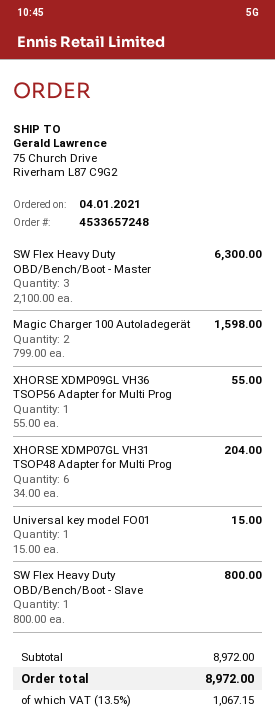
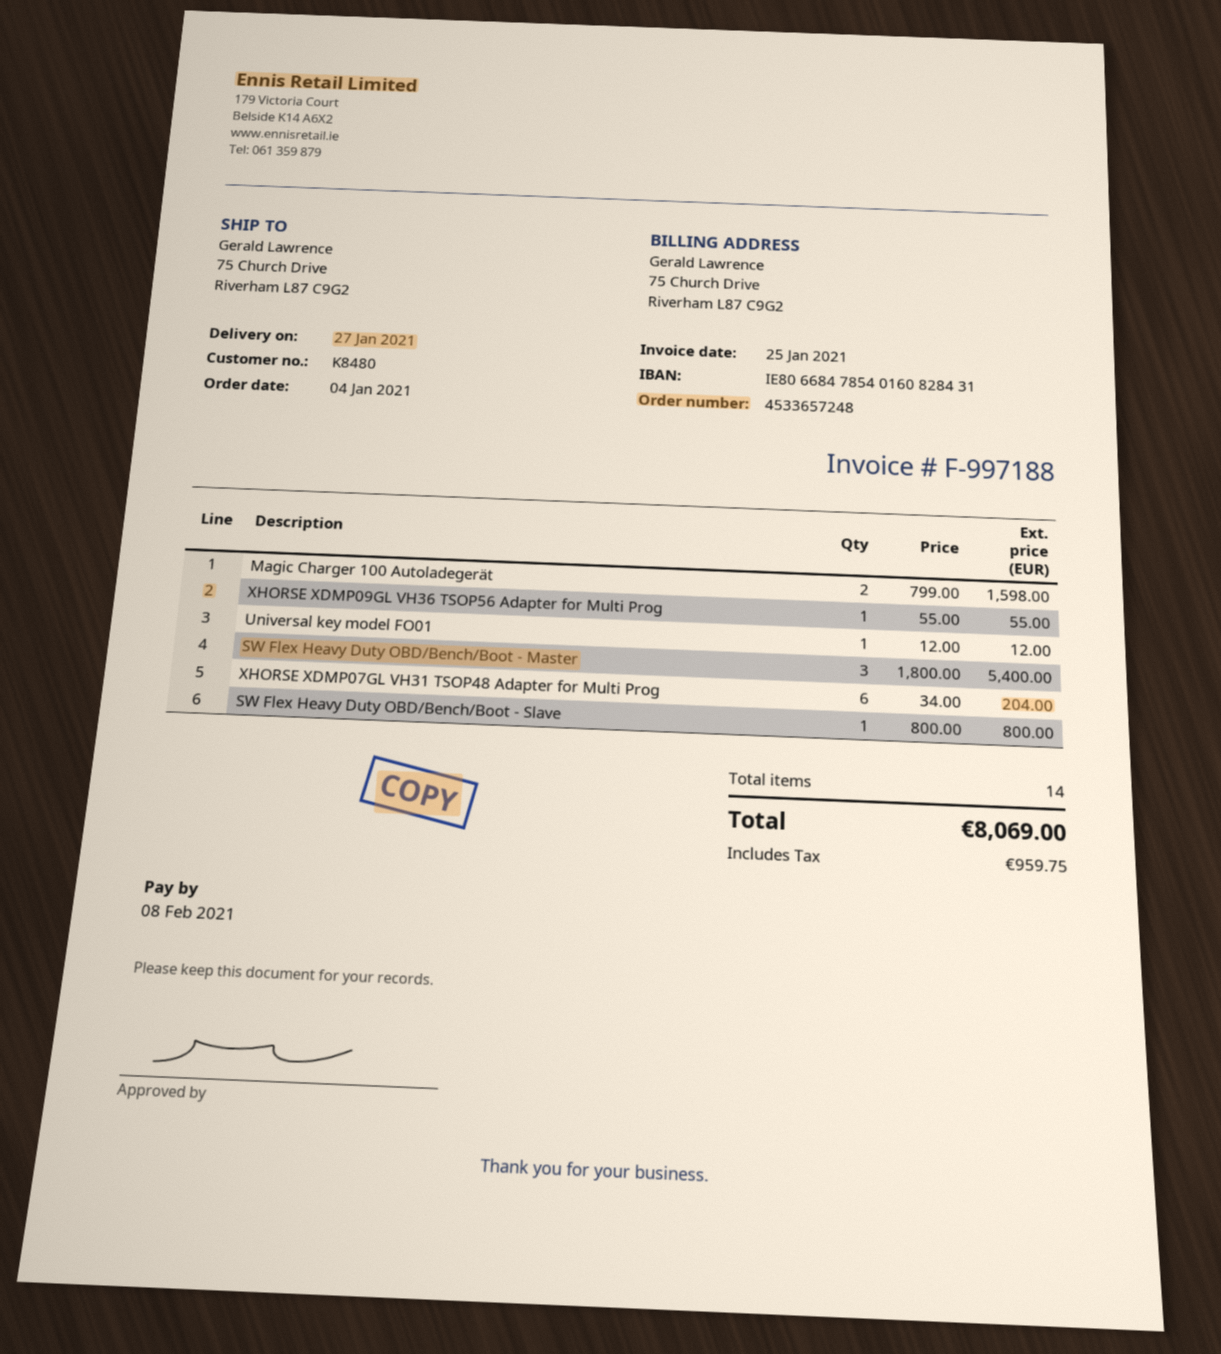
SW Flex Heavy Duty OBD/Bench/Boot - Master: 3 x 2100.00 = 6300.00 -> 3 x 1800.00 = 5400.00
Universal key model FO01: 1 x 15.00 = 15.00 -> 1 x 12.00 = 12.00
tax: 1067.15 -> 959.75
total: 8972.00 -> 8069.00

